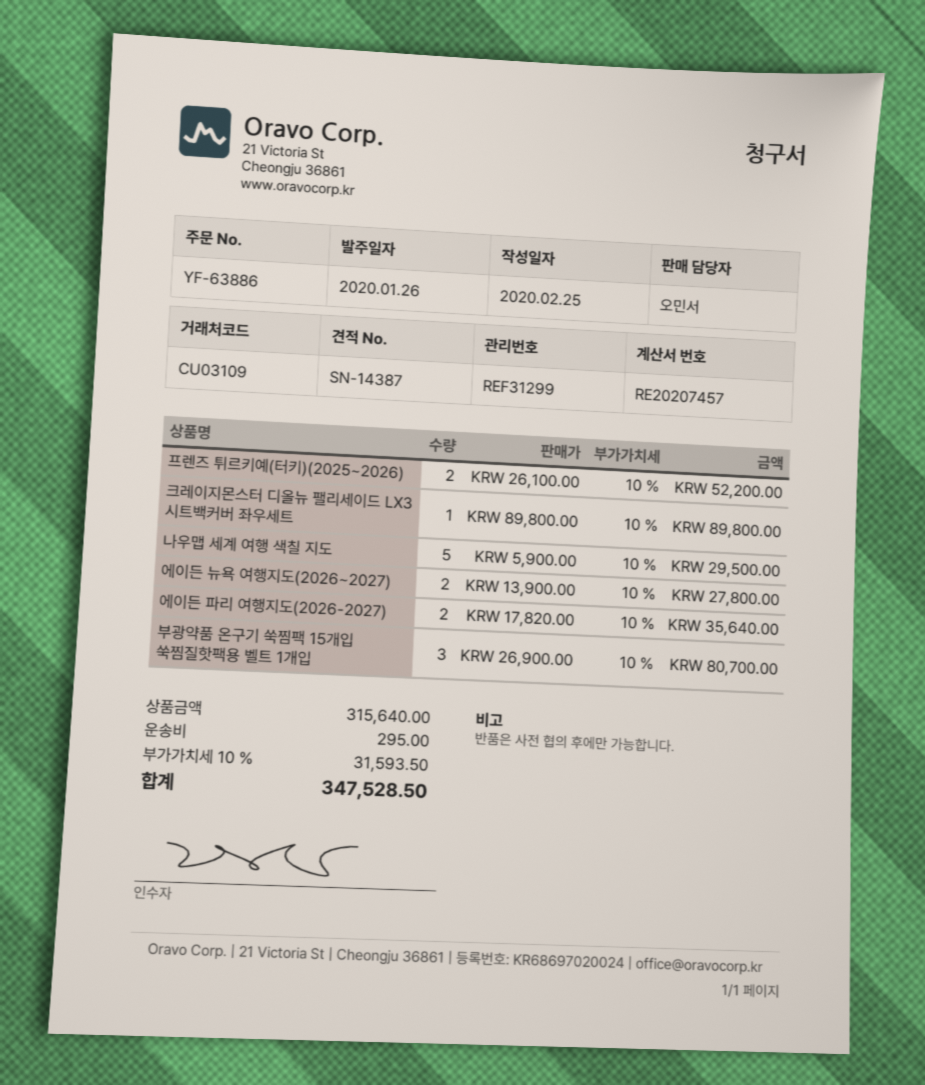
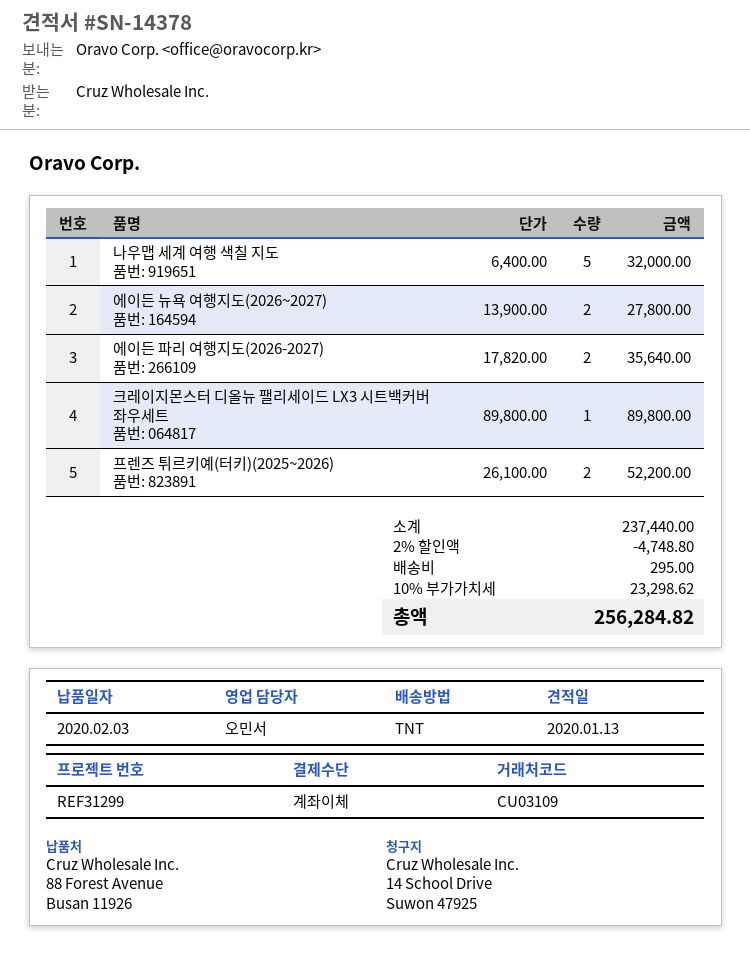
quote number: SN-14387 -> SN-14378
나우맵 세계 여행 색칠 지도: 5 x 5900.00 = 29500.00 -> 5 x 6400.00 = 32000.00
부광약품 온구기 쑥찜팩 15개입 쑥찜질핫팩용 벨트 1개입: 3 x 26900.00 = 80700.00 -> none
subtotal: 315640.00 -> 237440.00
discount: none -> 2% = 4748.80
tax: 10% = 31593.50 -> 10% = 23298.62
total: 347528.50 -> 256284.82

